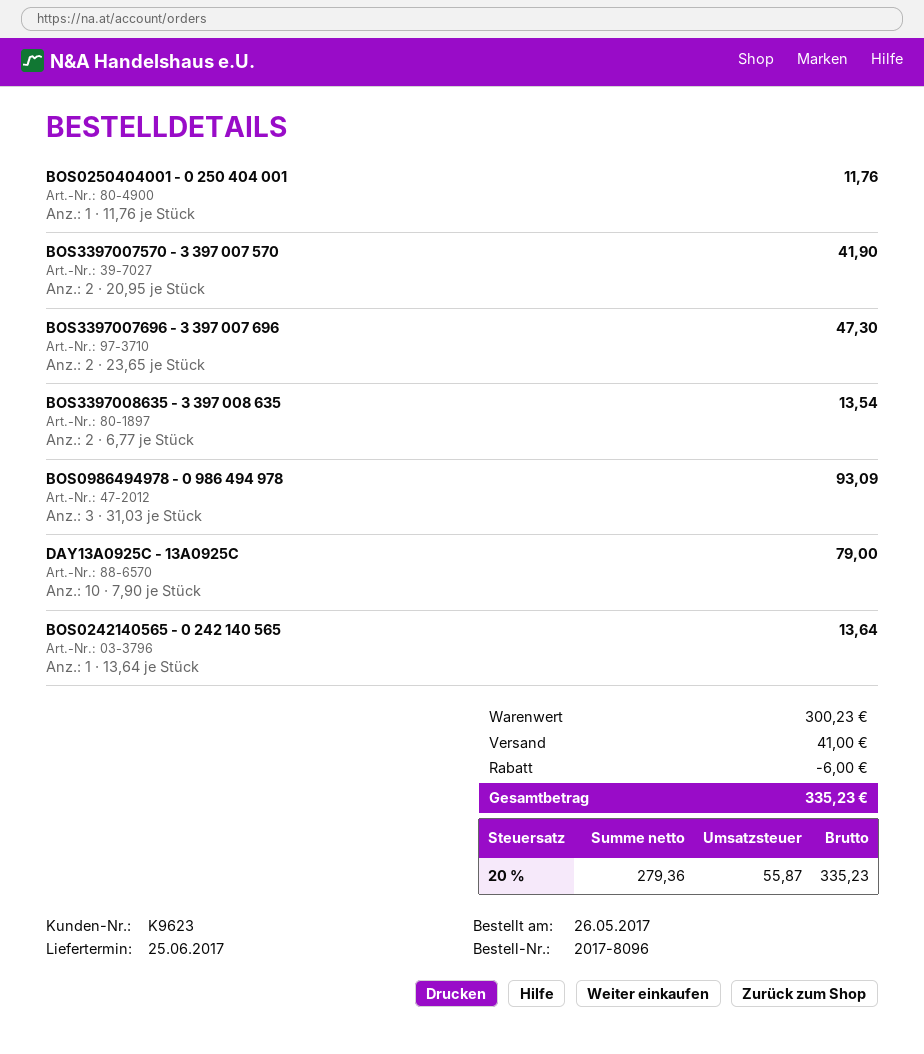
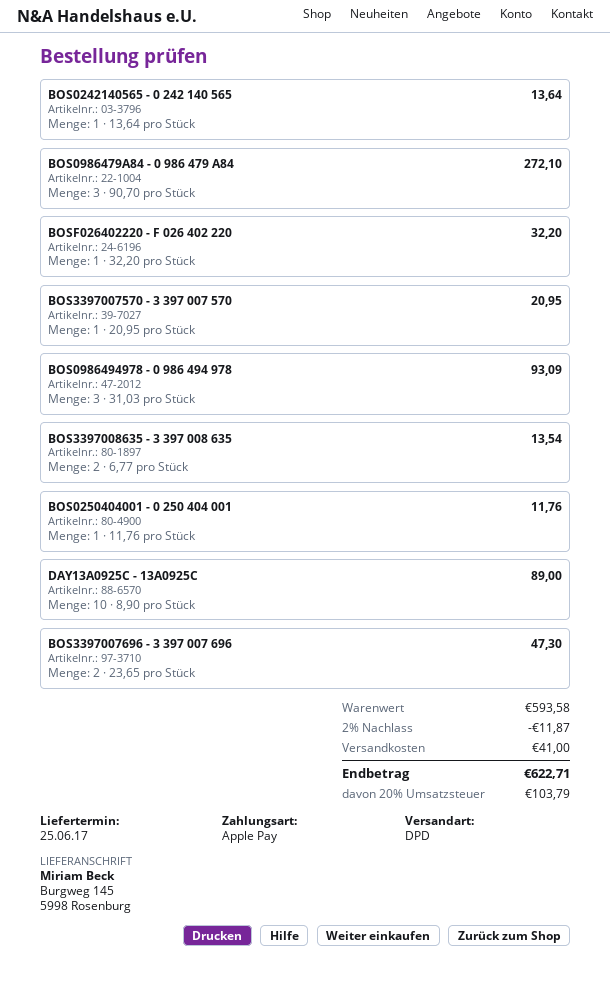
BOS3397007570 - 3 397 007 570: 2 x 20.95 = 41.90 -> 1 x 20.95 = 20.95
DAY13A0925C - 13A0925C: 10 x 7.90 = 79.00 -> 10 x 8.90 = 89.00
BOS0986479A84 - 0 986 479 A84: none -> 3 x 90.70 = 272.10
BOSF026402220 - F 026 402 220: none -> 1 x 32.20 = 32.20
subtotal: 300.23 -> 593.58
discount: 6.00 -> 11.87
tax: 20% = 55.87 -> 20% = 103.79
total: 335.23 -> 622.71

